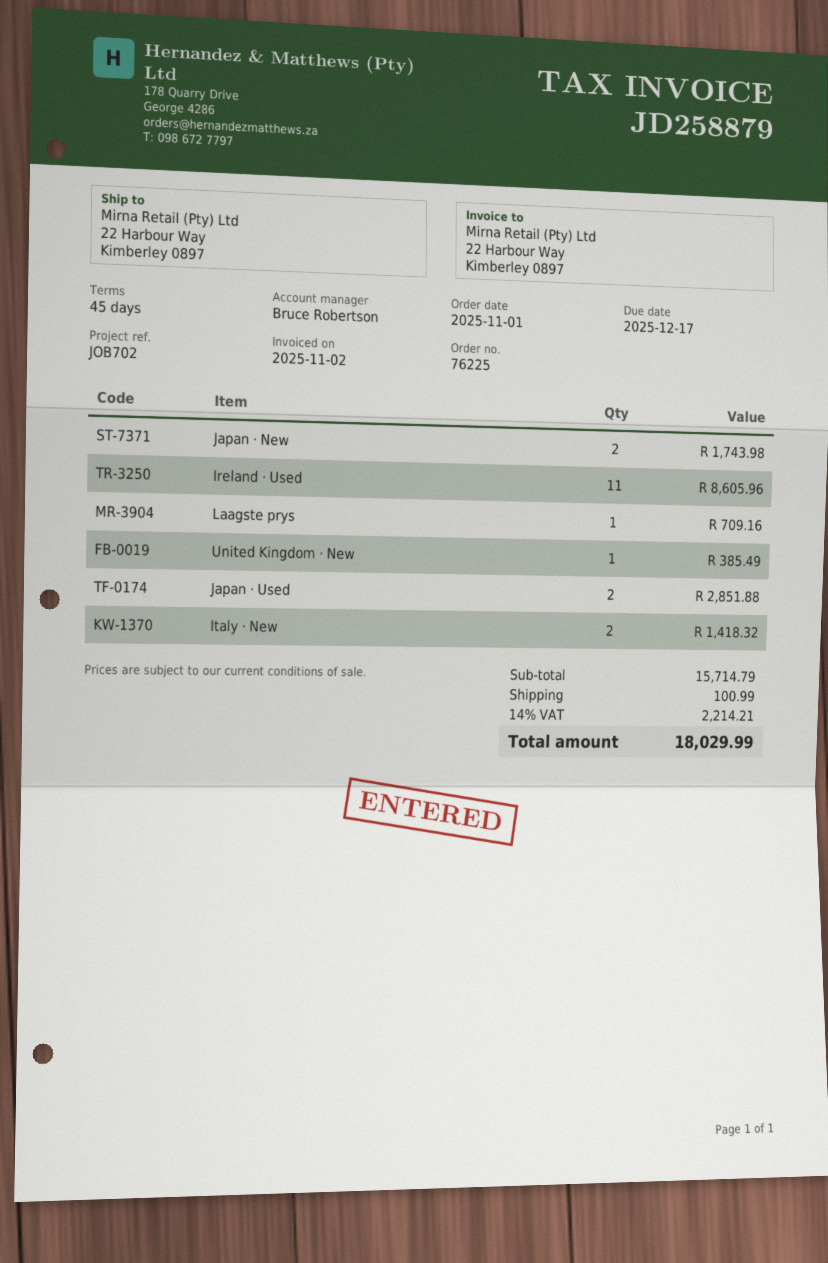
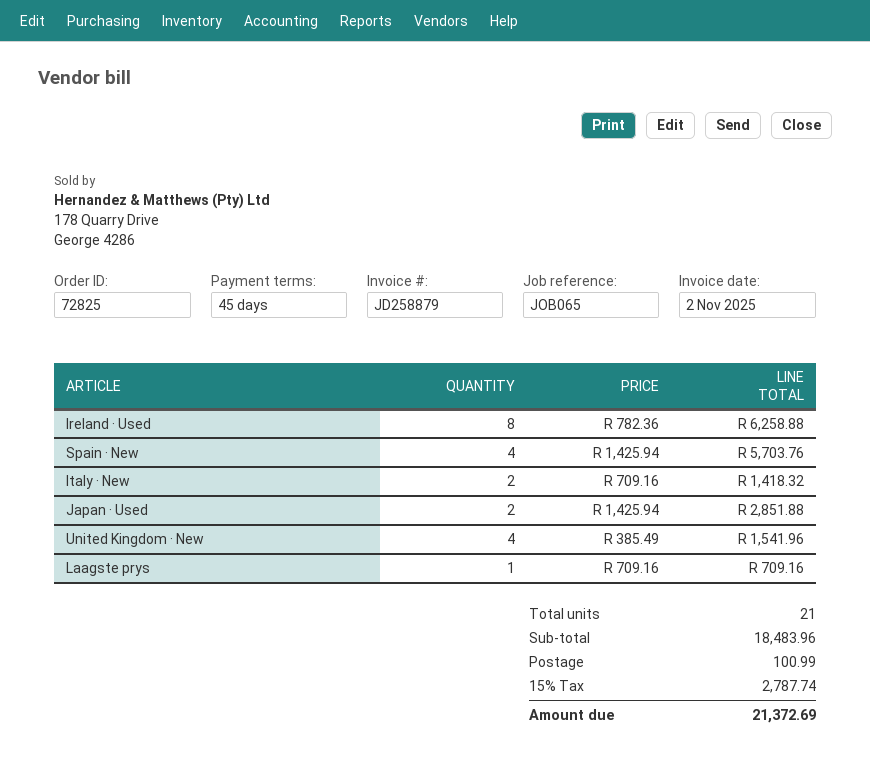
order number: 76225 -> 72825
reference: JOB702 -> JOB065
Japan · New: 2 for 1743.98 -> none
Ireland · Used: 11 for 8605.96 -> 8 for 6258.88
United Kingdom · New: 1 for 385.49 -> 4 for 1541.96
Spain · New: none -> 4 for 5703.76
subtotal: 15714.79 -> 18483.96
tax: 14% = 2214.21 -> 15% = 2787.74
total: 18029.99 -> 21372.69

